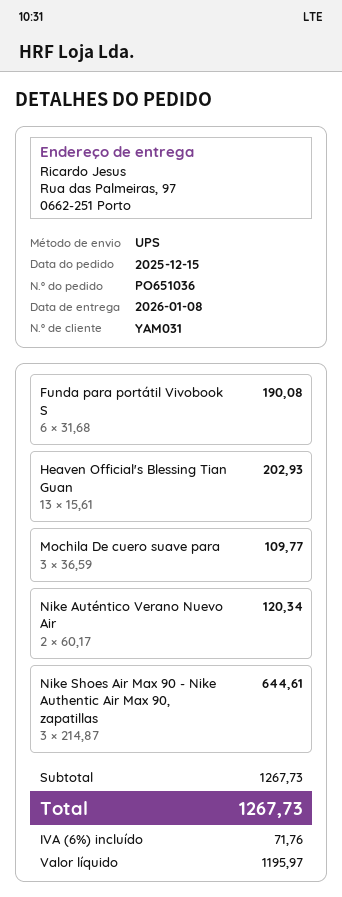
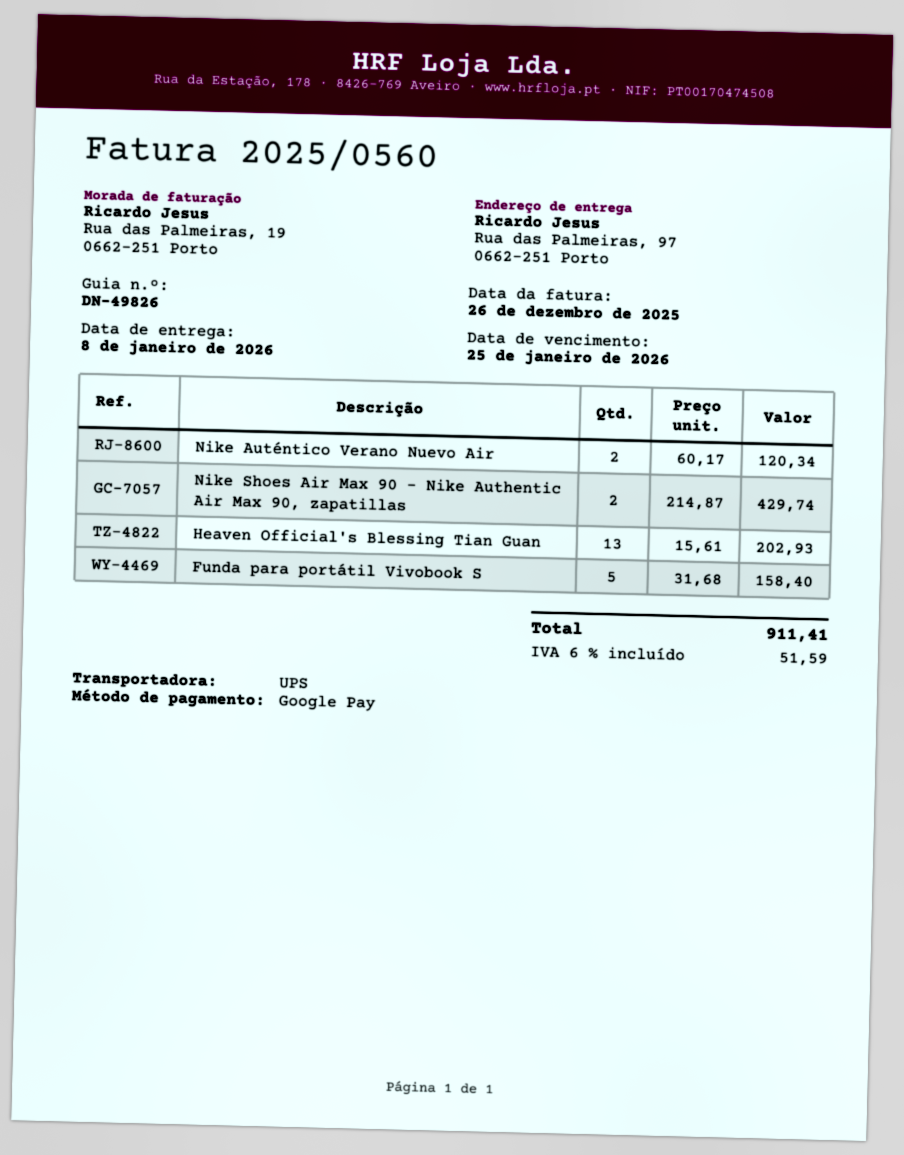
Funda para portátil Vivobook S: 6 x 31.68 = 190.08 -> 5 x 31.68 = 158.40
Mochila De cuero suave para: 3 x 36.59 = 109.77 -> none
Nike Shoes Air Max 90 - Nike Authentic Air Max 90, zapatillas: 3 x 214.87 = 644.61 -> 2 x 214.87 = 429.74
tax: 6% = 71.76 -> 6% = 51.59
total: 1267.73 -> 911.41

